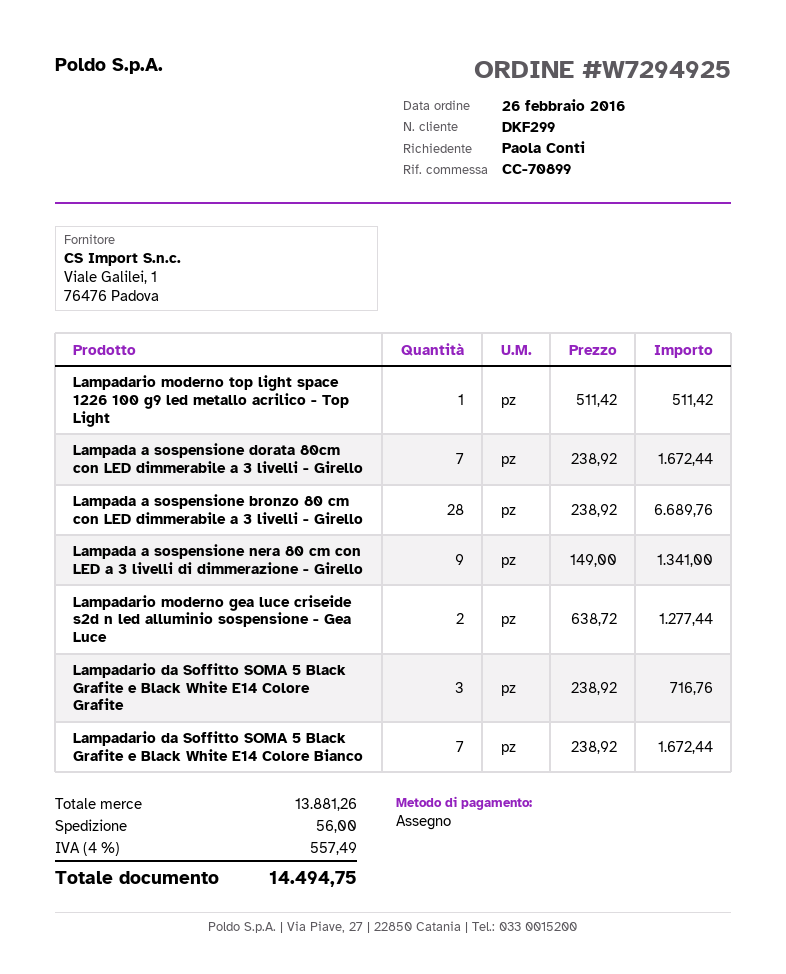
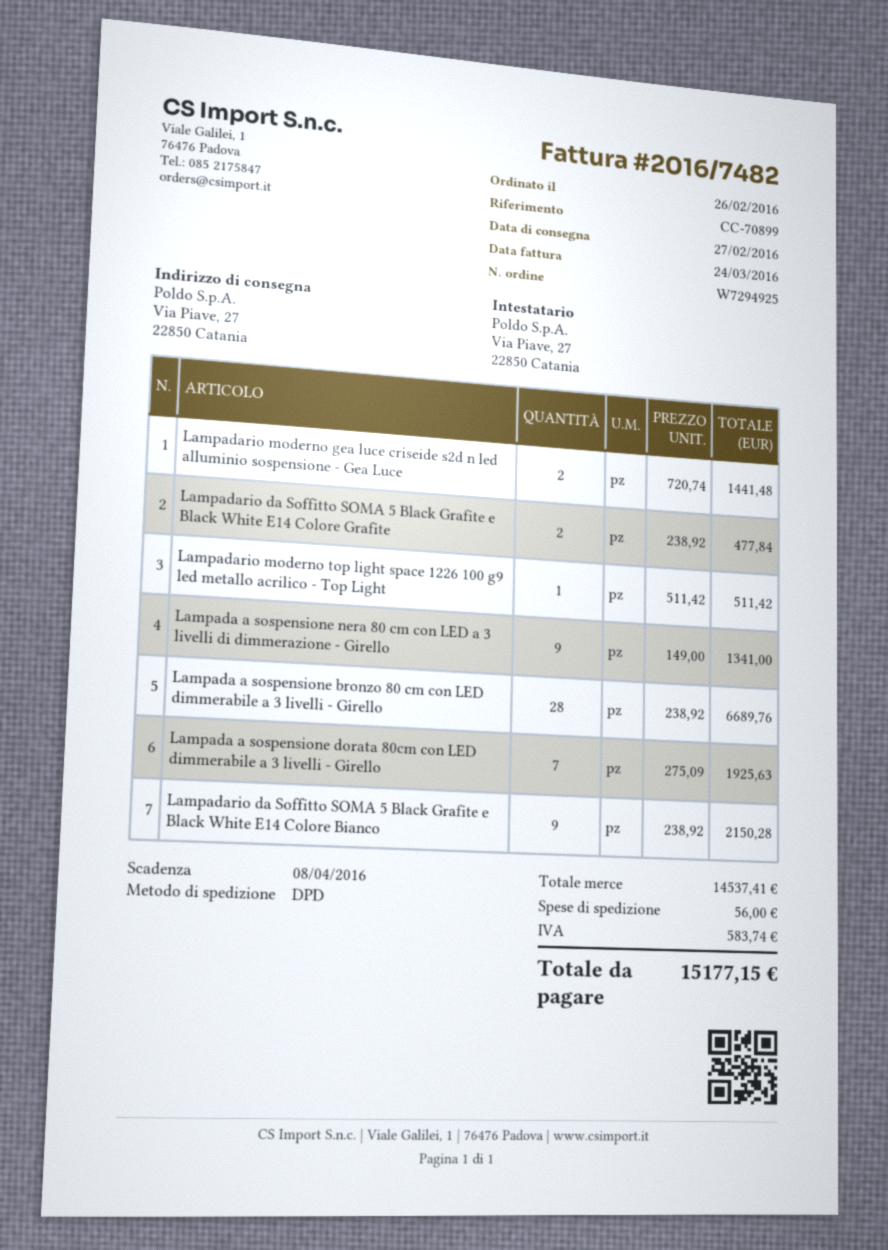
Lampada a sospensione dorata 80cm con LED dimmerabile a 3 livelli - Girello: 7 x 238.92 = 1672.44 -> 7 x 275.09 = 1925.63
Lampadario moderno gea luce criseide s2d n led alluminio sospensione - Gea Luce: 2 x 638.72 = 1277.44 -> 2 x 720.74 = 1441.48
Lampadario da Soffitto SOMA 5 Black Grafite e Black White E14 Colore Grafite: 3 x 238.92 = 716.76 -> 2 x 238.92 = 477.84
Lampadario da Soffitto SOMA 5 Black Grafite e Black White E14 Colore Bianco: 7 x 238.92 = 1672.44 -> 9 x 238.92 = 2150.28
subtotal: 13881.26 -> 14537.41
tax: 557.49 -> 583.74
total: 14494.75 -> 15177.15

